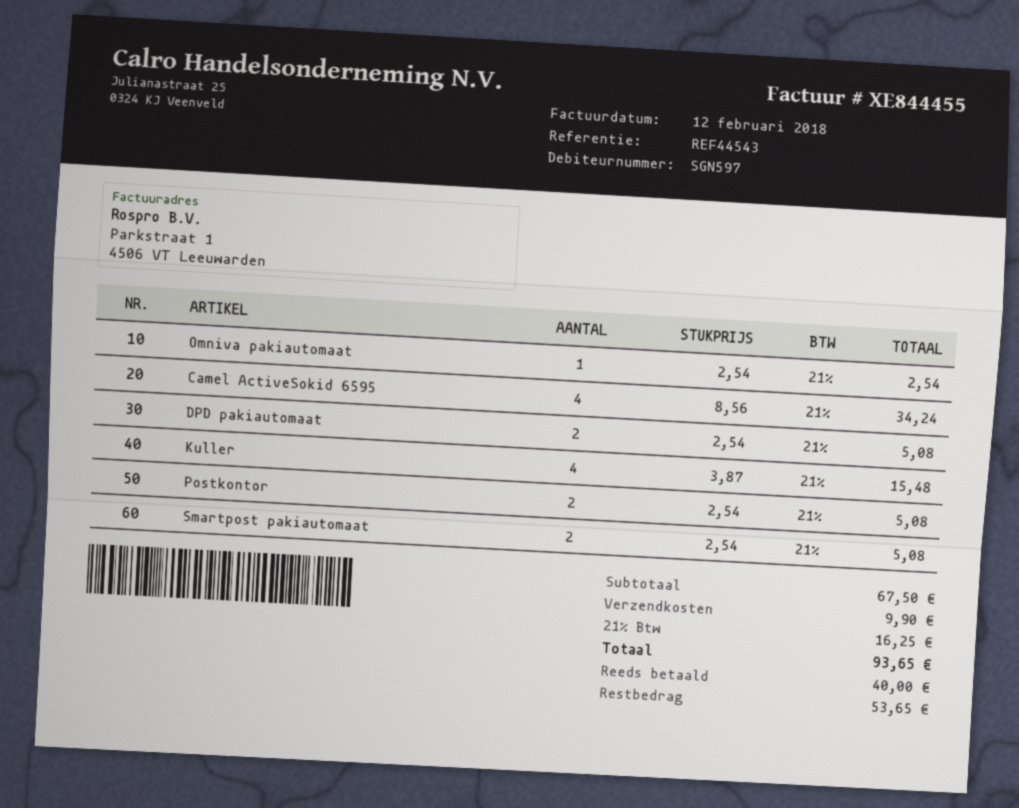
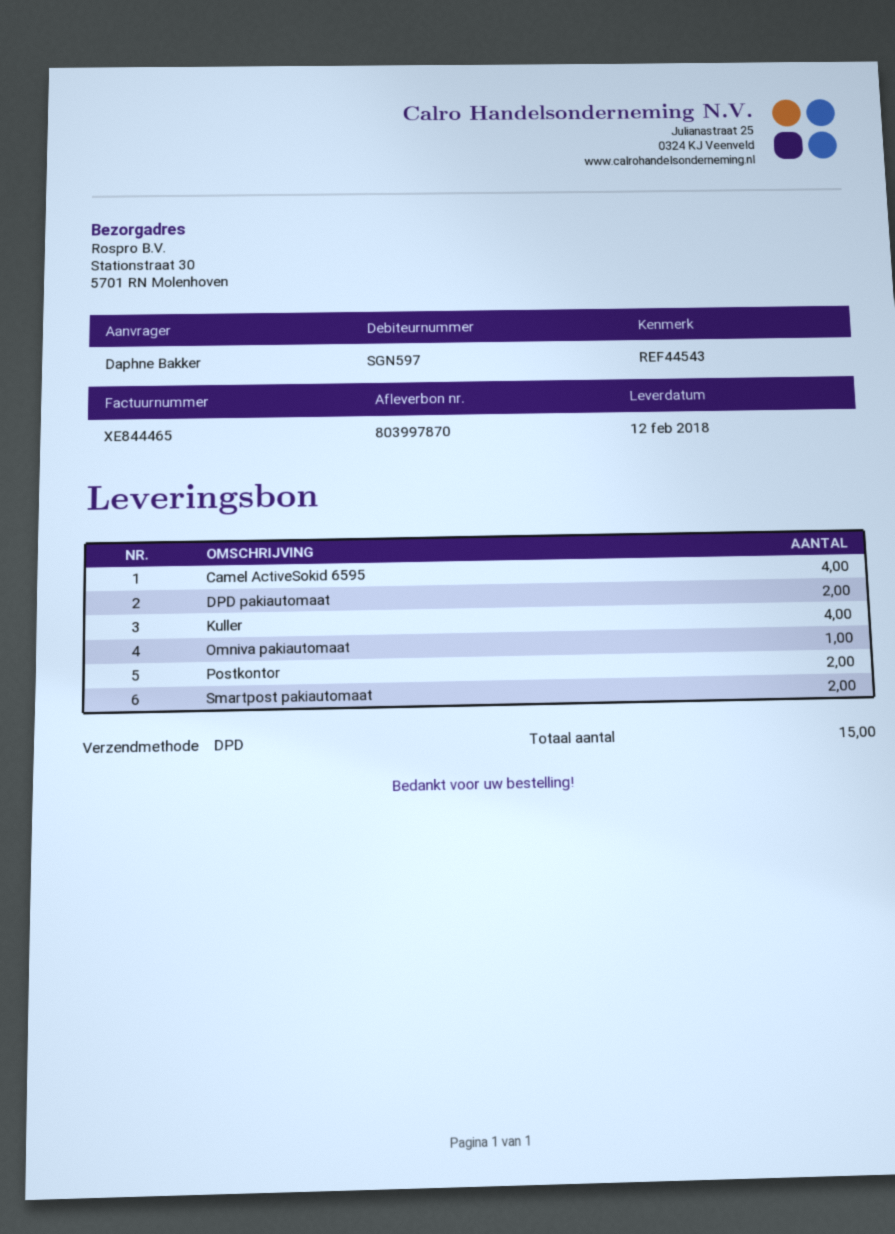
invoice number: XE844455 -> XE844465

